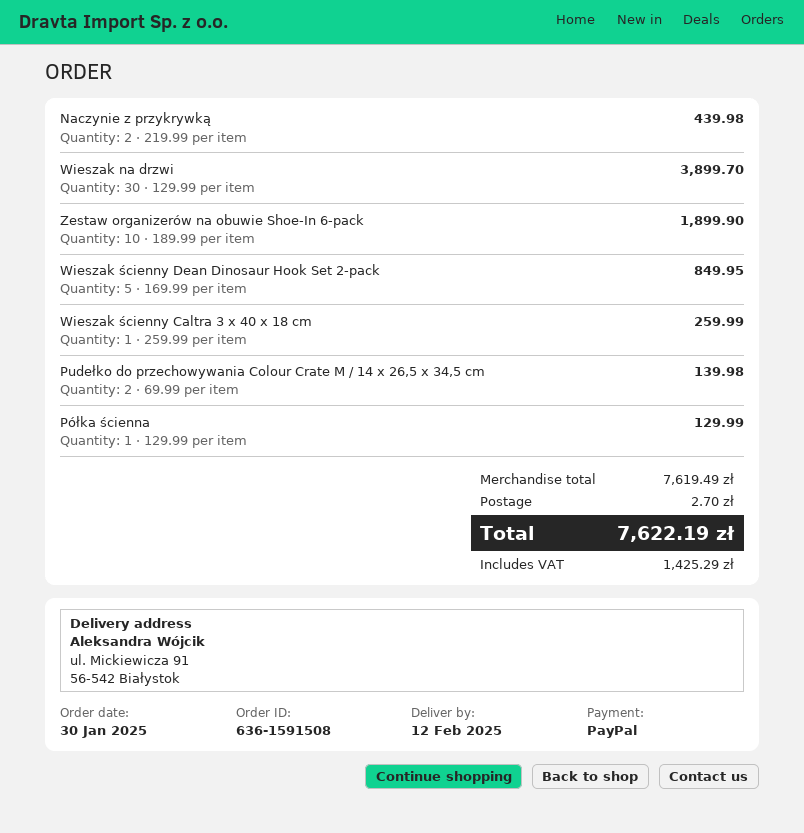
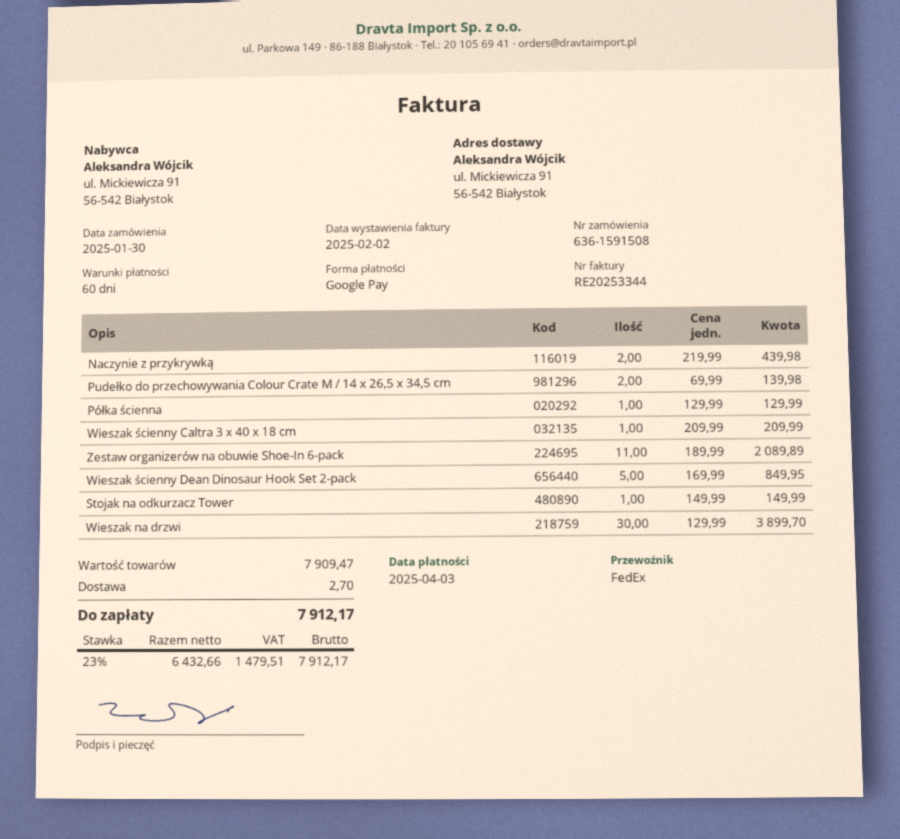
payment method: PayPal -> Google Pay
Zestaw organizerów na obuwie Shoe-In 6-pack: 10 x 189.99 = 1899.90 -> 11 x 189.99 = 2089.89
Wieszak ścienny Caltra 3 x 40 x 18 cm: 1 x 259.99 = 259.99 -> 1 x 209.99 = 209.99
Stojak na odkurzacz Tower: none -> 1 x 149.99 = 149.99
subtotal: 7619.49 -> 7909.47
tax: 1425.29 -> 1479.51
total: 7622.19 -> 7912.17

